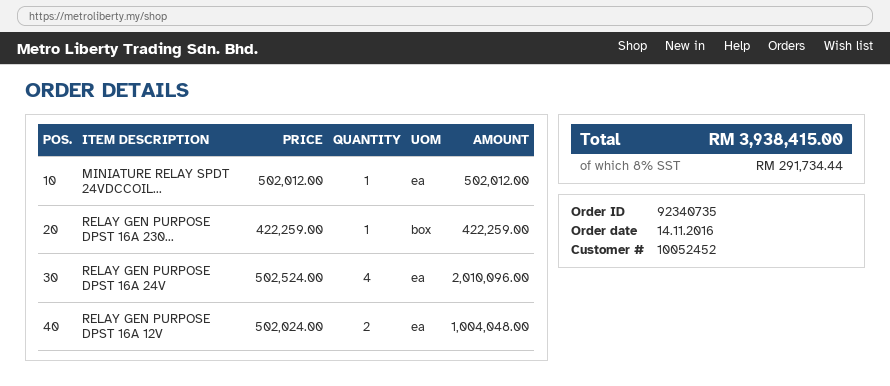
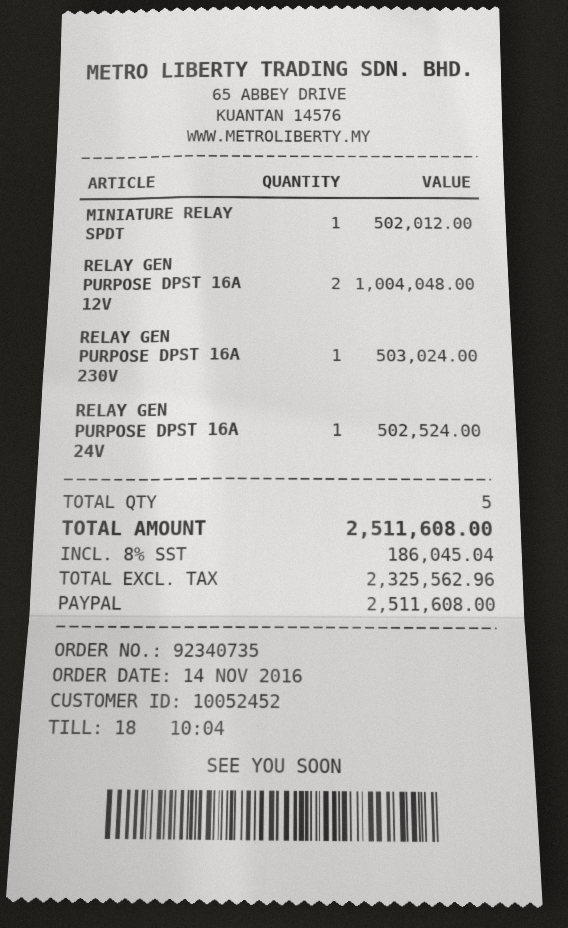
RELAY GEN PURPOSE DPST 16A 230...: 1 for 422259.00 -> 1 for 503024.00
RELAY GEN PURPOSE DPST 16A 24V: 4 for 2010096.00 -> 1 for 502524.00
tax: 8% = 291734.44 -> 8% = 186045.04
total: 3938415.00 -> 2511608.00

